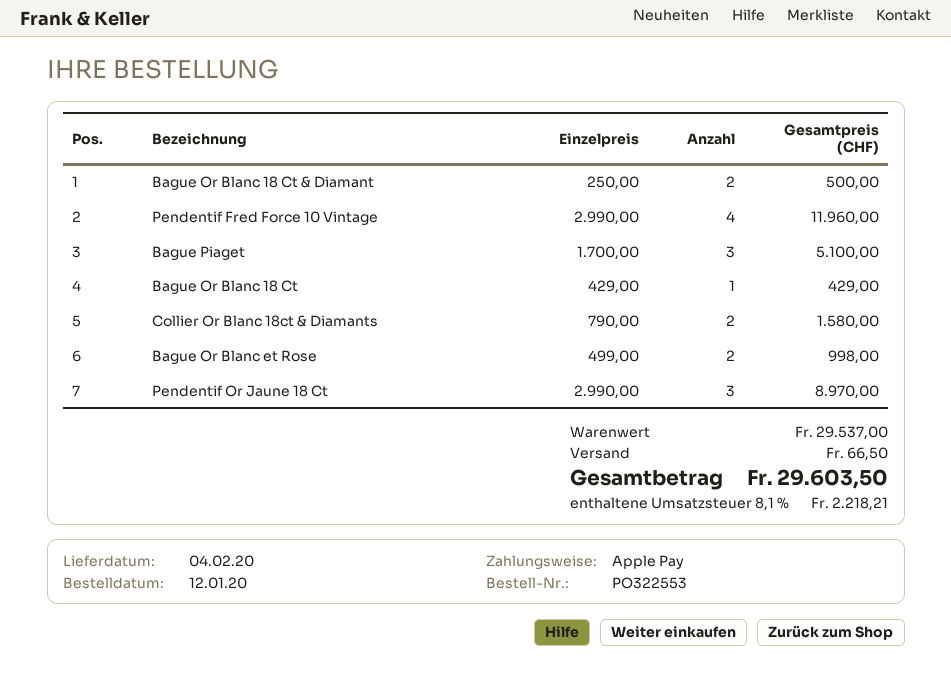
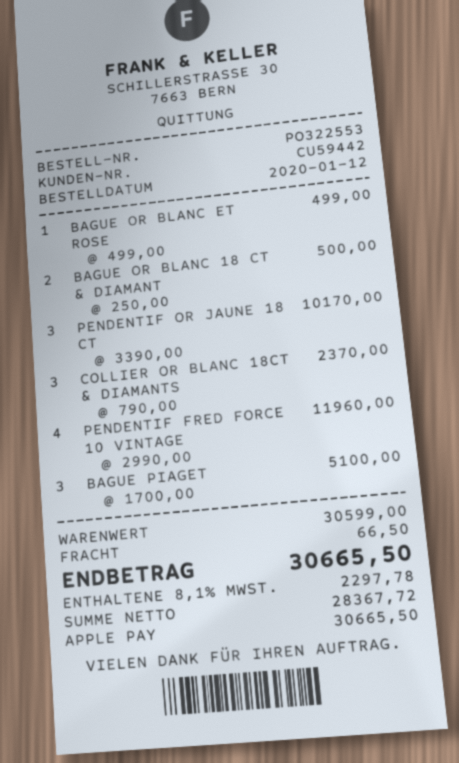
Bague Or Blanc 18 Ct: 1 x 429.00 = 429.00 -> none
Collier Or Blanc 18ct & Diamants: 2 x 790.00 = 1580.00 -> 3 x 790.00 = 2370.00
Bague Or Blanc et Rose: 2 x 499.00 = 998.00 -> 1 x 499.00 = 499.00
Pendentif Or Jaune 18 Ct: 3 x 2990.00 = 8970.00 -> 3 x 3390.00 = 10170.00
subtotal: 29537.00 -> 30599.00
tax: 8.1% = 2218.21 -> 8.1% = 2297.78
total: 29603.50 -> 30665.50

